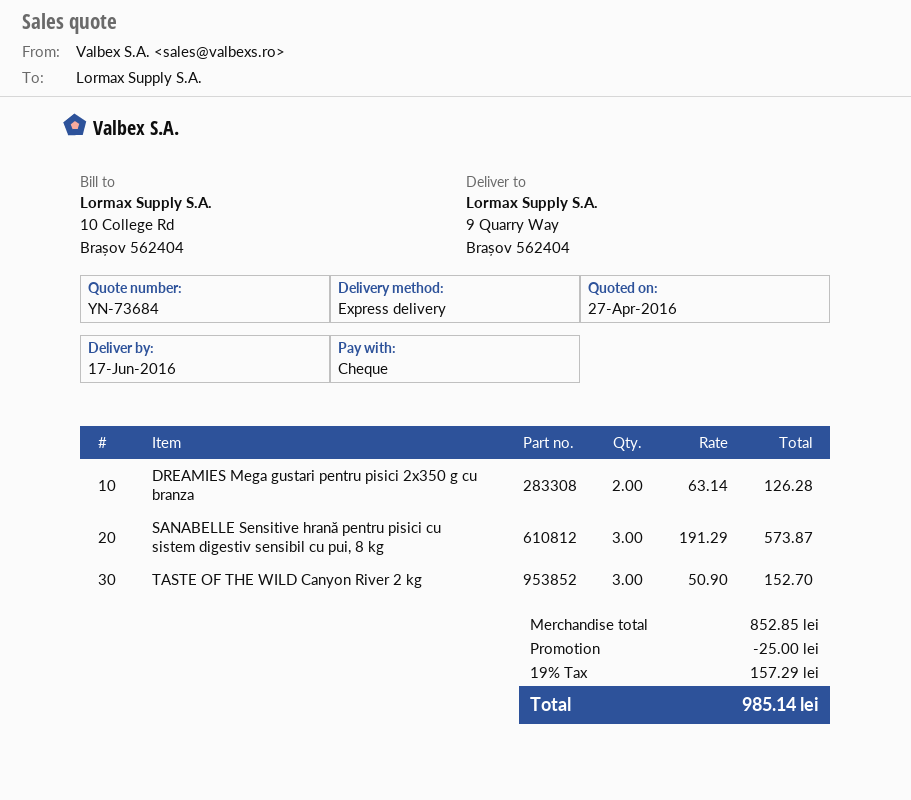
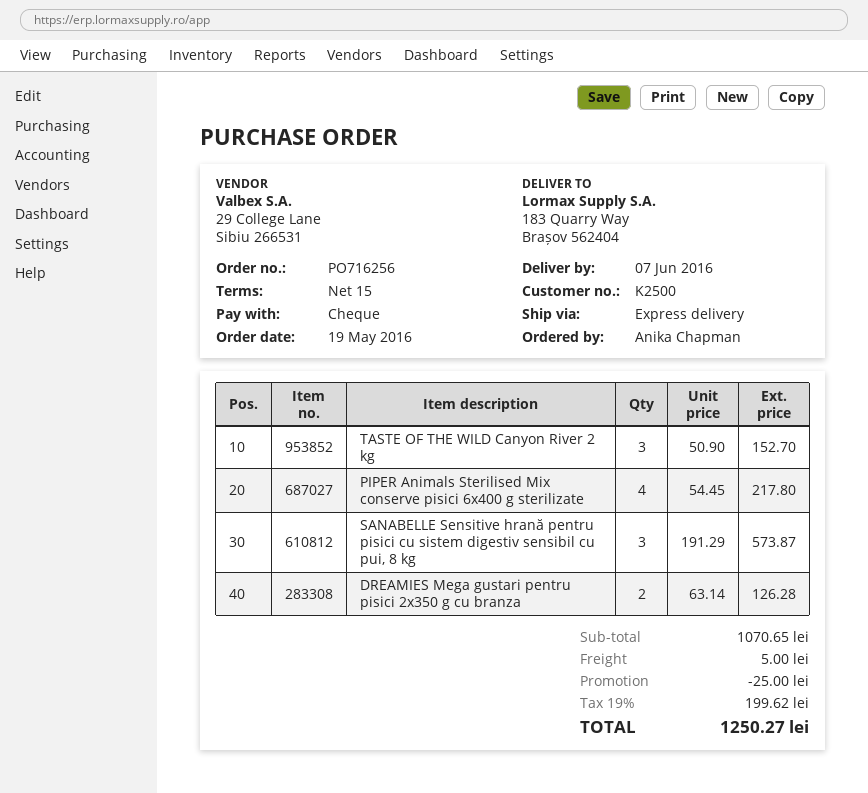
delivery date: 2016-06-17 -> 2016-06-07
ship to: 9 Quarry Way, Brașov 562404 -> 183 Quarry Way, Brașov 562404
PIPER Animals Sterilised Mix conserve pisici 6x400 g sterilizate: none -> 4 x 54.45 = 217.80
subtotal: 852.85 -> 1070.65
shipping: none -> 5.00
tax: 19% = 157.29 -> 19% = 199.62
total: 985.14 -> 1250.27

